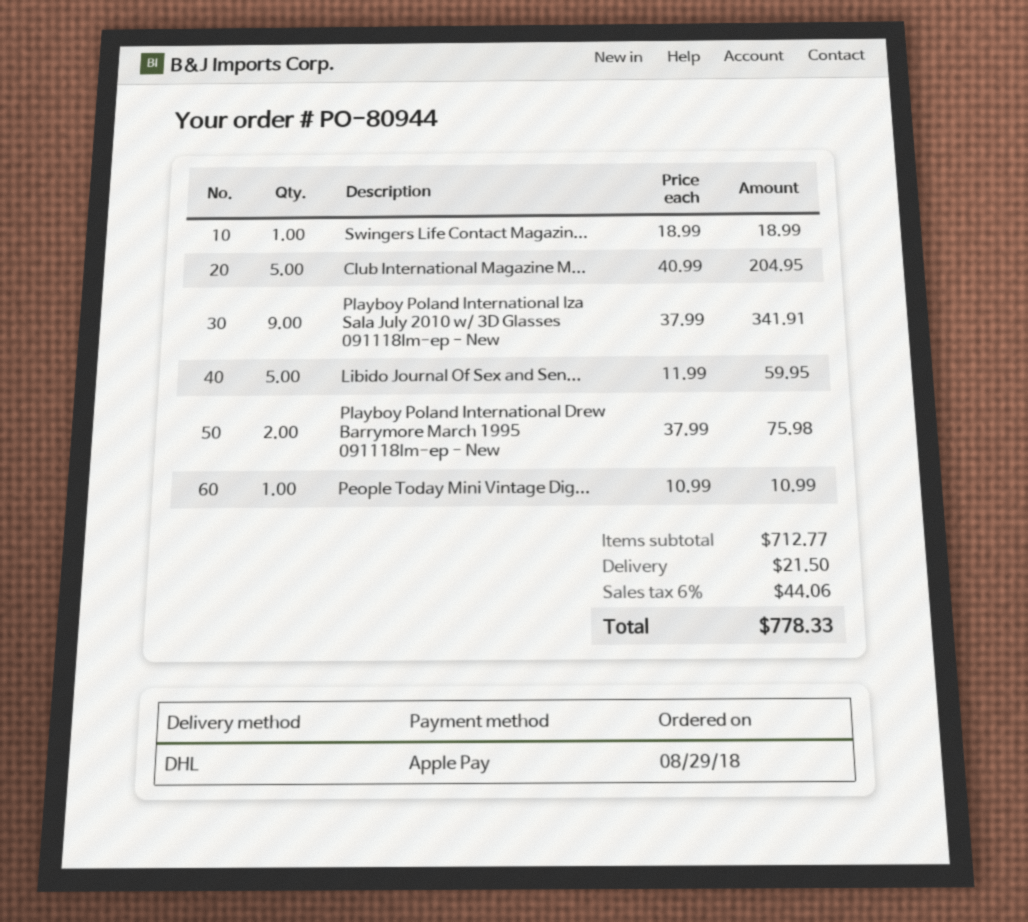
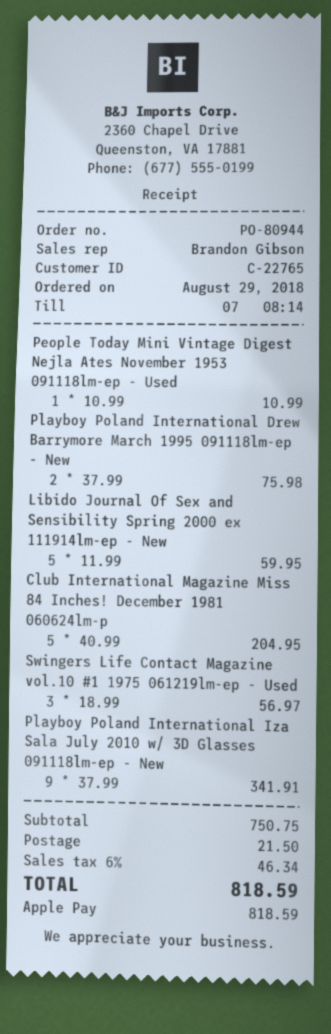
Swingers Life Contact Magazin...: 1 x 18.99 = 18.99 -> 3 x 18.99 = 56.97
subtotal: 712.77 -> 750.75
tax: 6% = 44.06 -> 6% = 46.34
total: 778.33 -> 818.59

